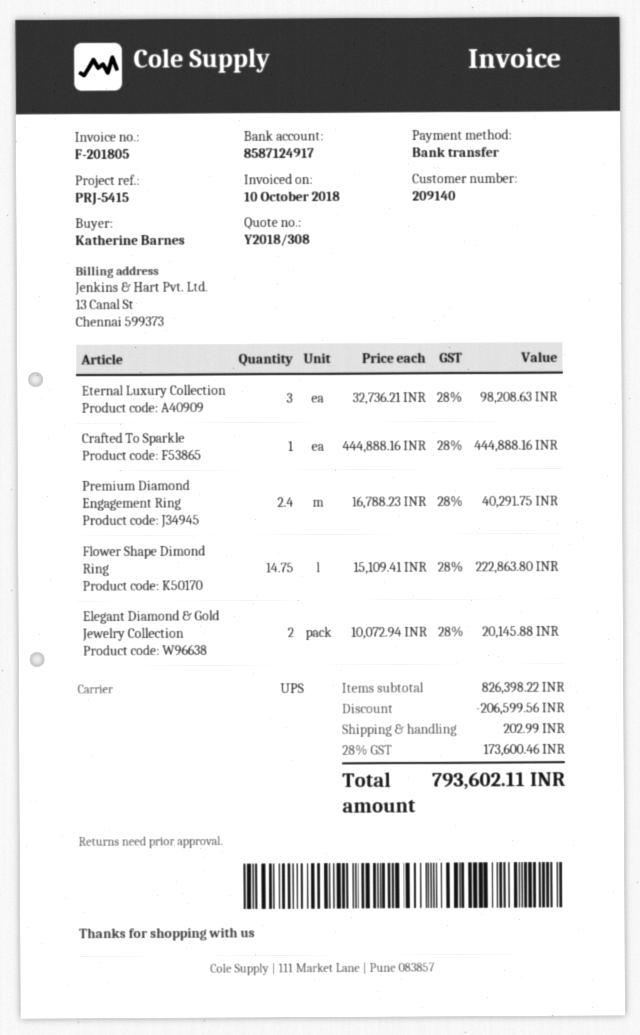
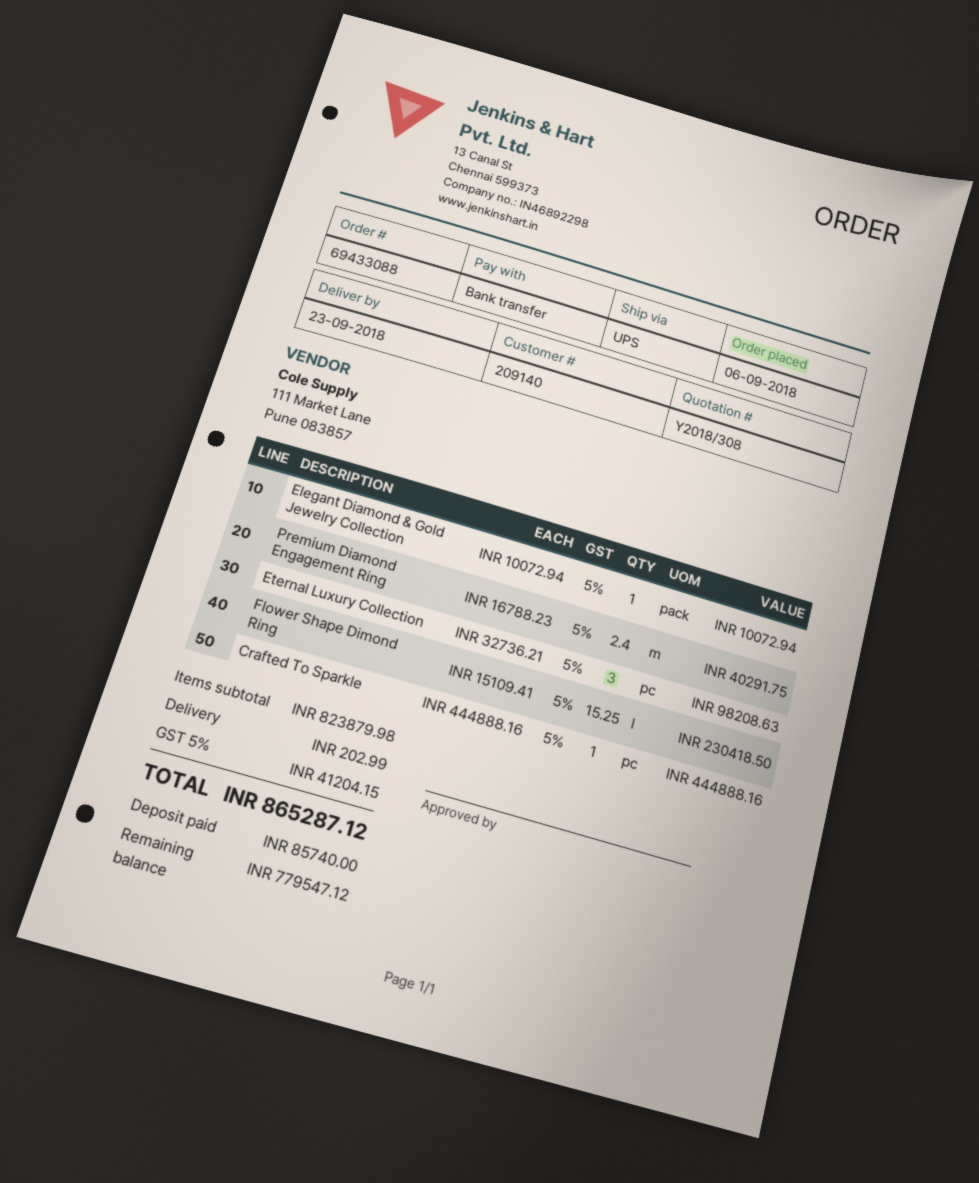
Flower Shape Dimond Ring: 14.75 x 15109.41 = 222863.80 -> 15.25 x 15109.41 = 230418.50
Elegant Diamond & Gold Jewelry Collection: 2 x 10072.94 = 20145.88 -> 1 x 10072.94 = 10072.94
subtotal: 826398.22 -> 823879.98
discount: 206599.56 -> none
tax: 28% = 173600.46 -> 5% = 41204.15
total: 793602.11 -> 865287.12

